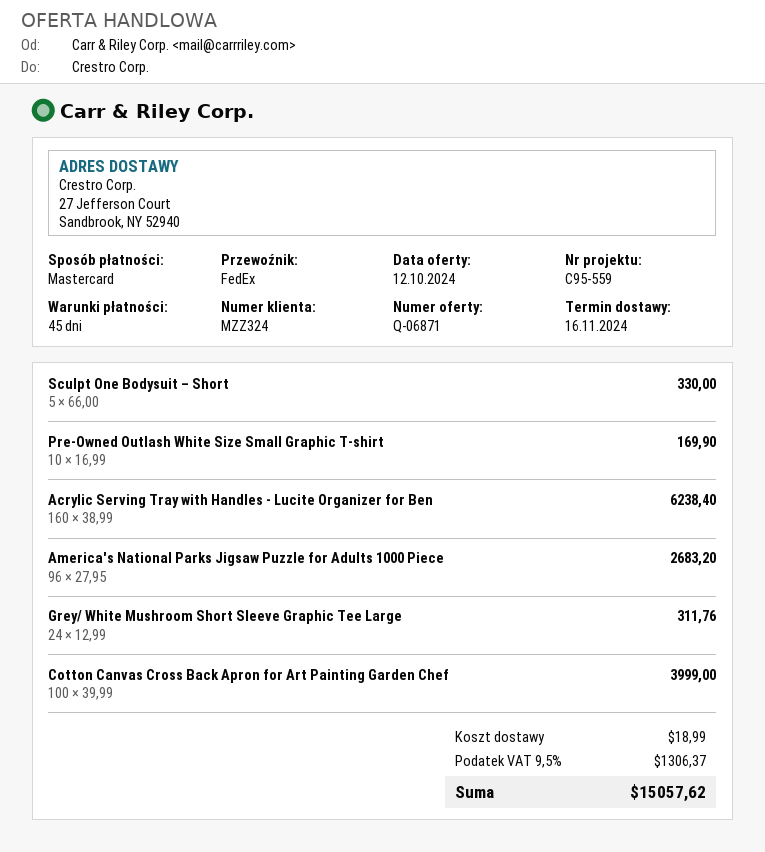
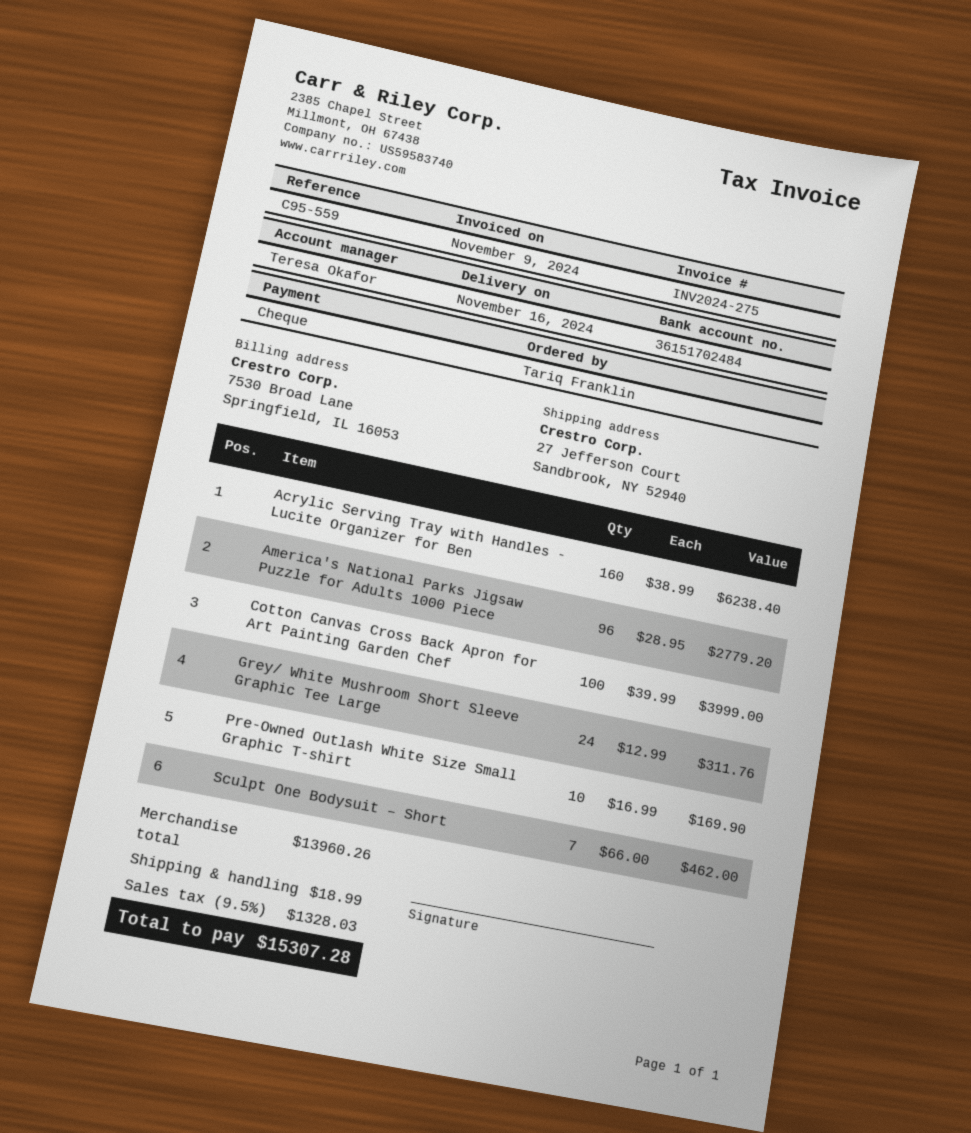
payment method: Mastercard -> cheque
Sculpt One Bodysuit – Short: 5 x 66.00 = 330.00 -> 7 x 66.00 = 462.00
America's National Parks Jigsaw Puzzle for Adults 1000 Piece: 96 x 27.95 = 2683.20 -> 96 x 28.95 = 2779.20
tax: 9.5% = 1306.37 -> 9.5% = 1328.03
total: 15057.62 -> 15307.28

